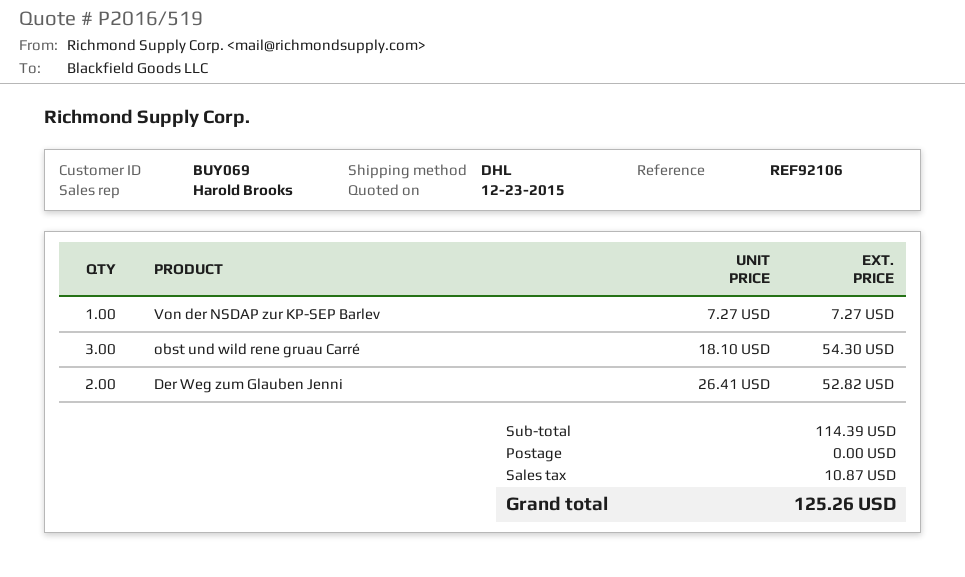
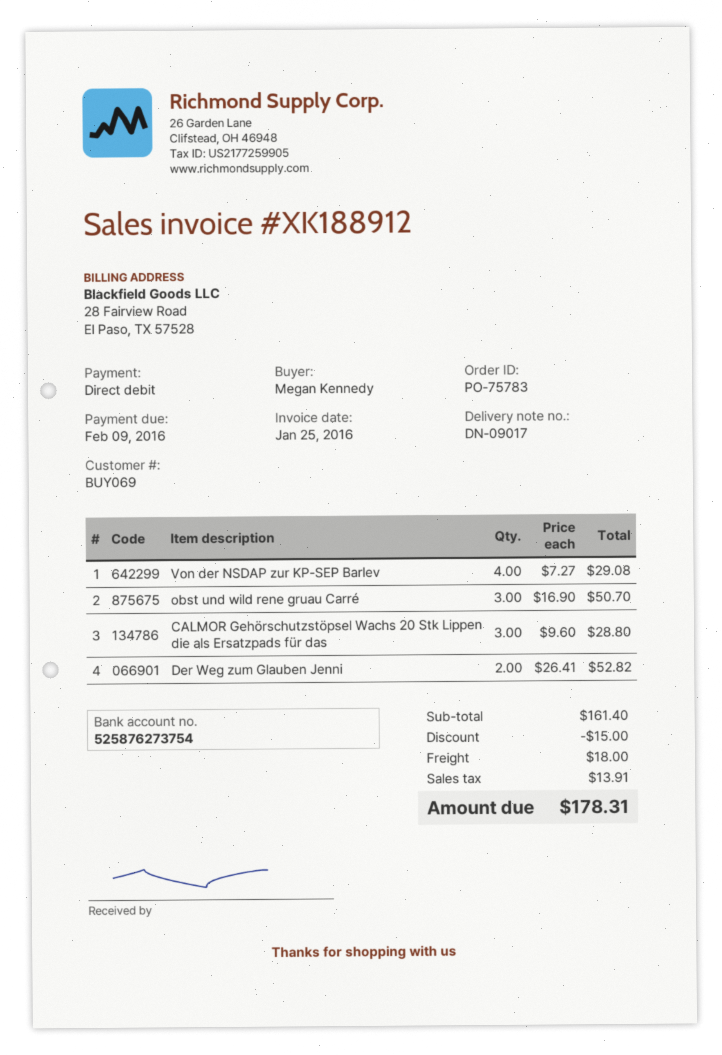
Von der NSDAP zur KP-SEP Barlev: 1 x 7.27 = 7.27 -> 4 x 7.27 = 29.08
obst und wild rene gruau Carré: 3 x 18.10 = 54.30 -> 3 x 16.90 = 50.70
CALMOR Gehörschutzstöpsel Wachs 20 Stk Lippen die als Ersatzpads für das: none -> 3 x 9.60 = 28.80
subtotal: 114.39 -> 161.40
discount: none -> 15.00
shipping: 0.00 -> 18.00
tax: 10.87 -> 13.91
total: 125.26 -> 178.31

